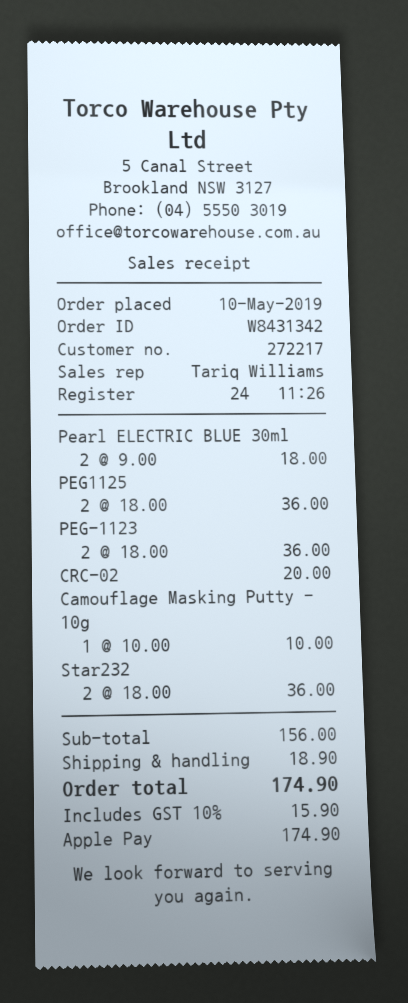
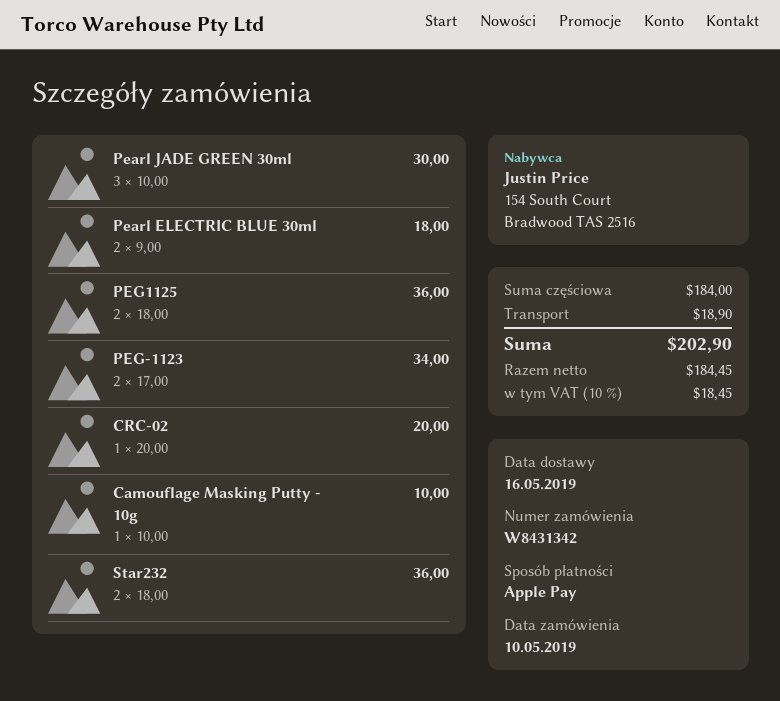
PEG-1123: 2 x 18.00 = 36.00 -> 2 x 17.00 = 34.00
Pearl JADE GREEN 30ml: none -> 3 x 10.00 = 30.00
subtotal: 156.00 -> 184.00
tax: 10% = 15.90 -> 10% = 18.45
total: 174.90 -> 202.90

